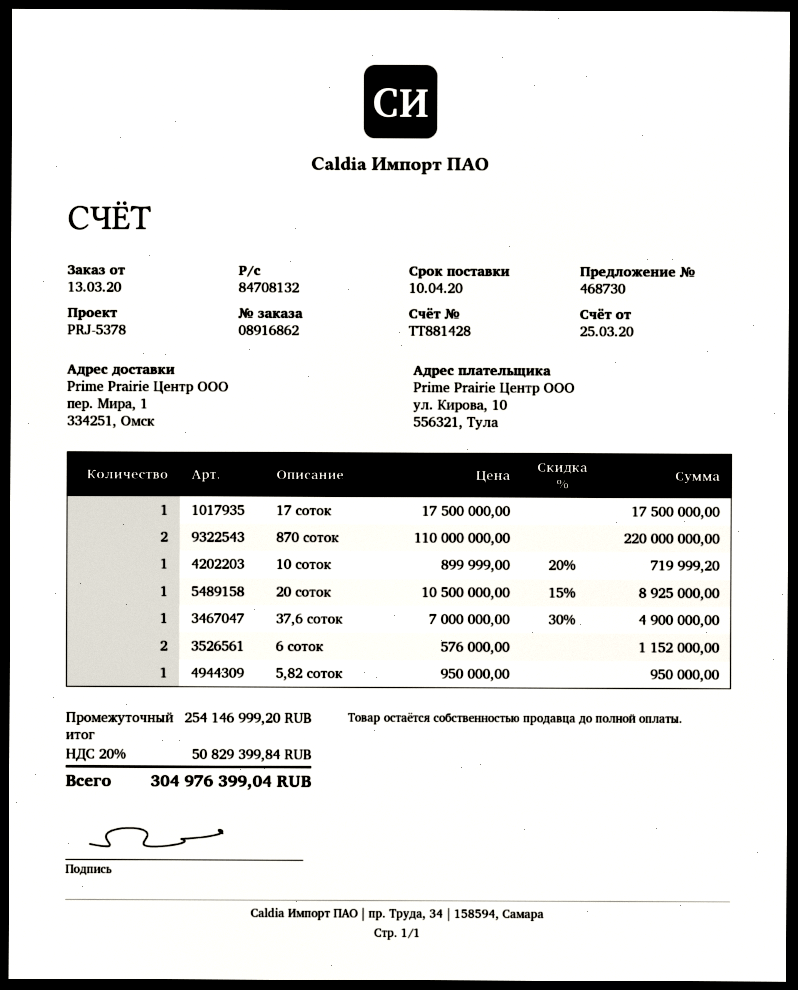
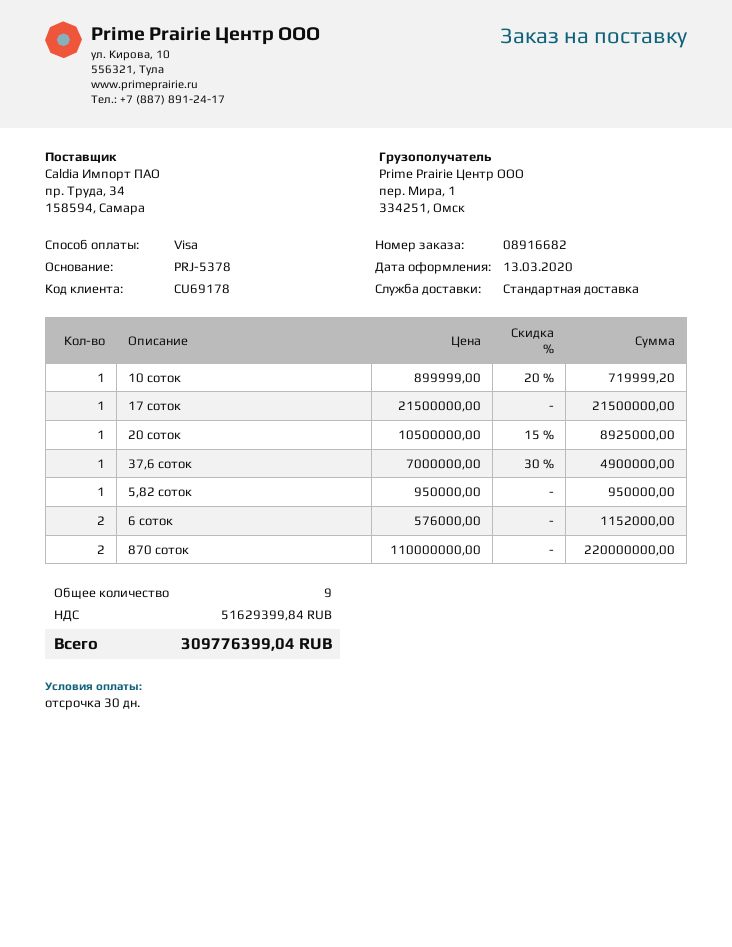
order number: 08916862 -> 08916682
17 соток: 1 x 17500000.00 = 17500000.00 -> 1 x 21500000.00 = 21500000.00
tax: 50829399.84 -> 51629399.84
total: 304976399.04 -> 309776399.04

